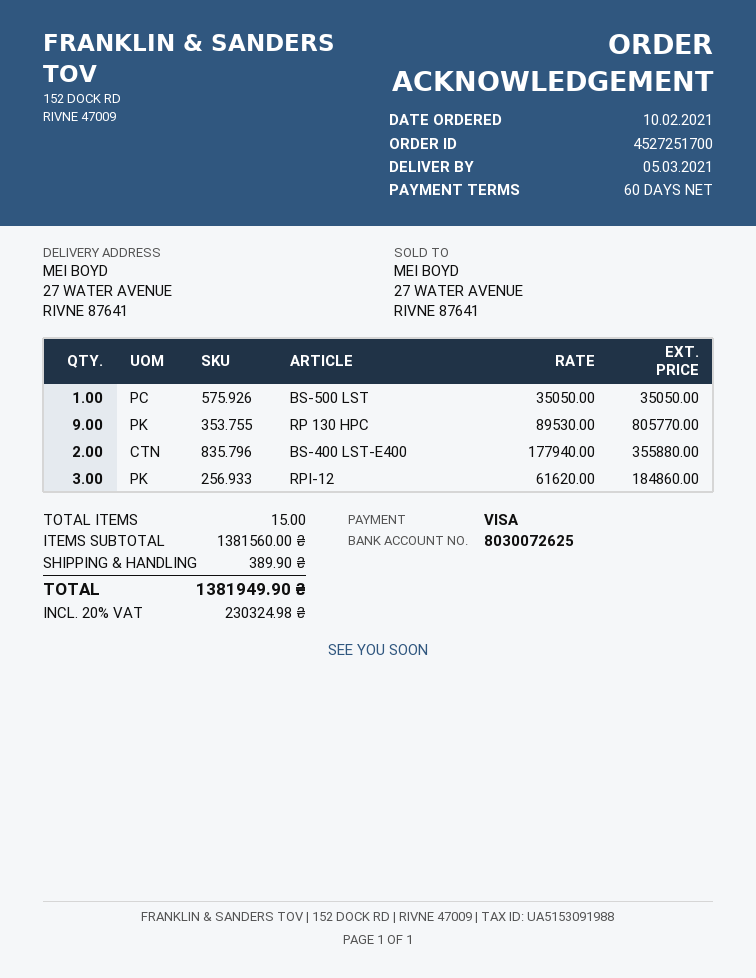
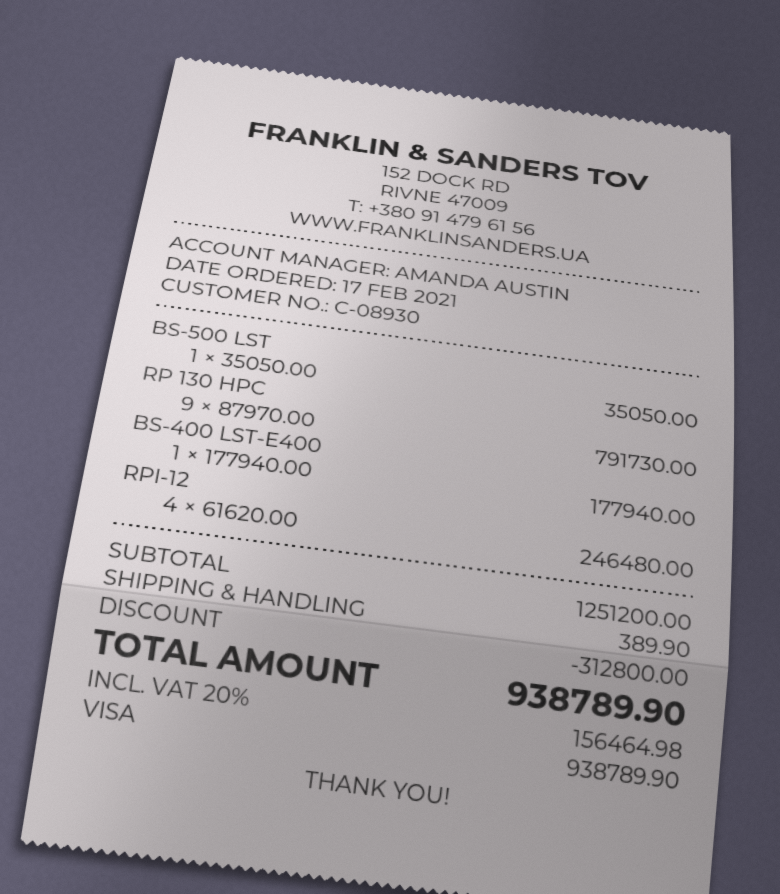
order date: 2021-02-10 -> 2021-02-17
RP 130 HPC: 9 x 89530.00 = 805770.00 -> 9 x 87970.00 = 791730.00
BS-400 LST-E400: 2 x 177940.00 = 355880.00 -> 1 x 177940.00 = 177940.00
RPI-12: 3 x 61620.00 = 184860.00 -> 4 x 61620.00 = 246480.00
subtotal: 1381560.00 -> 1251200.00
discount: none -> 312800.00
tax: 20% = 230324.98 -> 20% = 156464.98
total: 1381949.90 -> 938789.90

